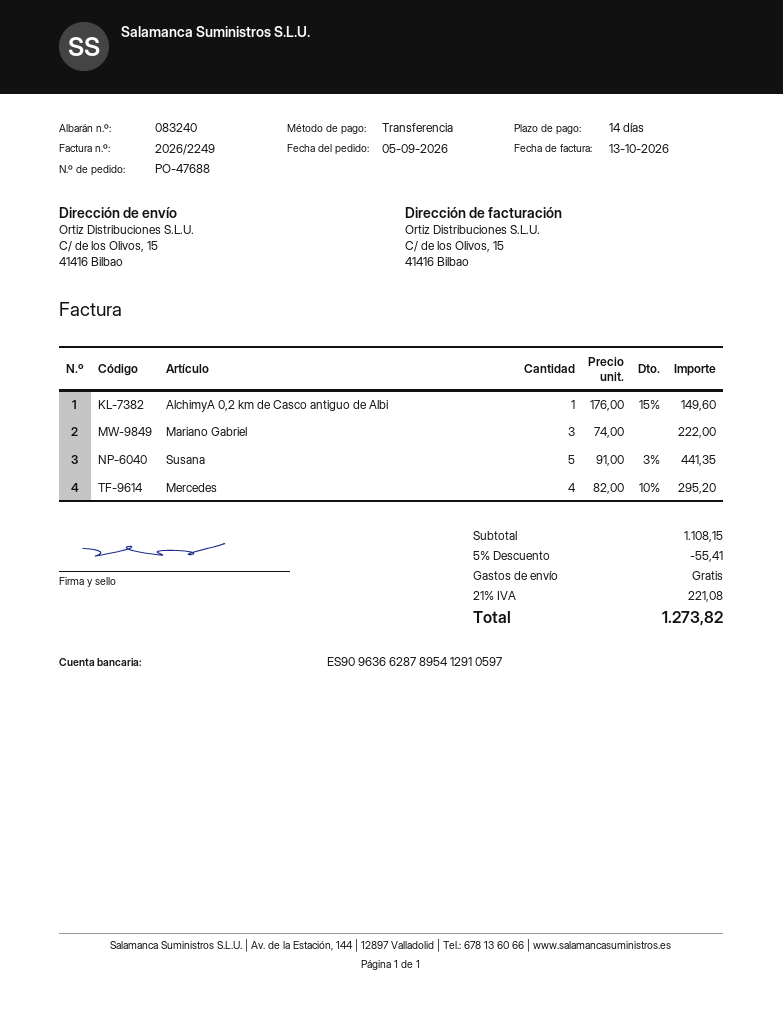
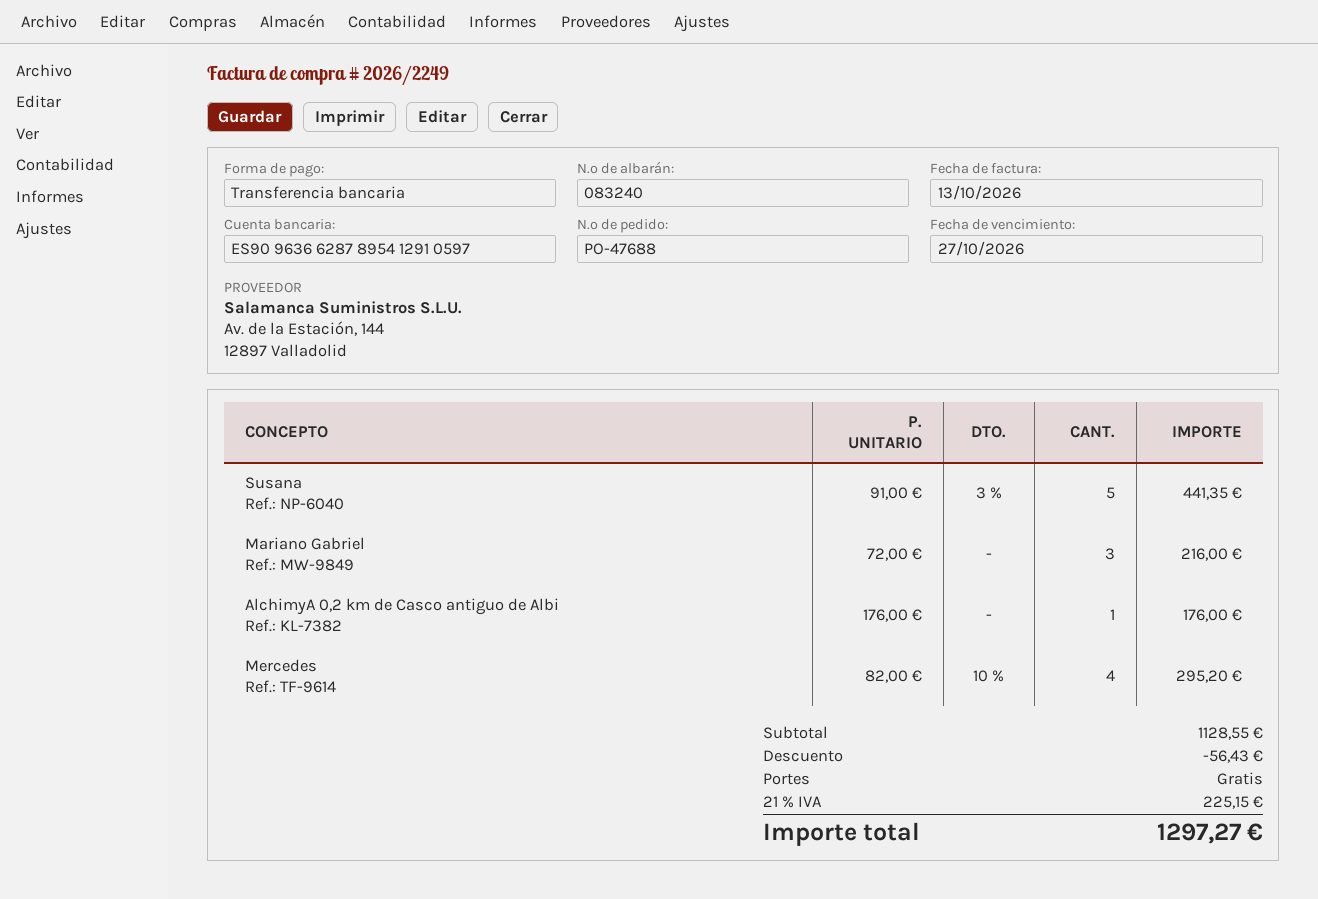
AlchimyA 0,2 km de Casco antiguo de Albi: 1 x 176.00 - 15% = 149.60 -> 1 x 176.00 = 176.00
Mariano Gabriel: 3 x 74.00 = 222.00 -> 3 x 72.00 = 216.00
subtotal: 1108.15 -> 1128.55
discount: 55.41 -> 56.43
tax: 21% = 221.08 -> 21% = 225.15
total: 1273.82 -> 1297.27

